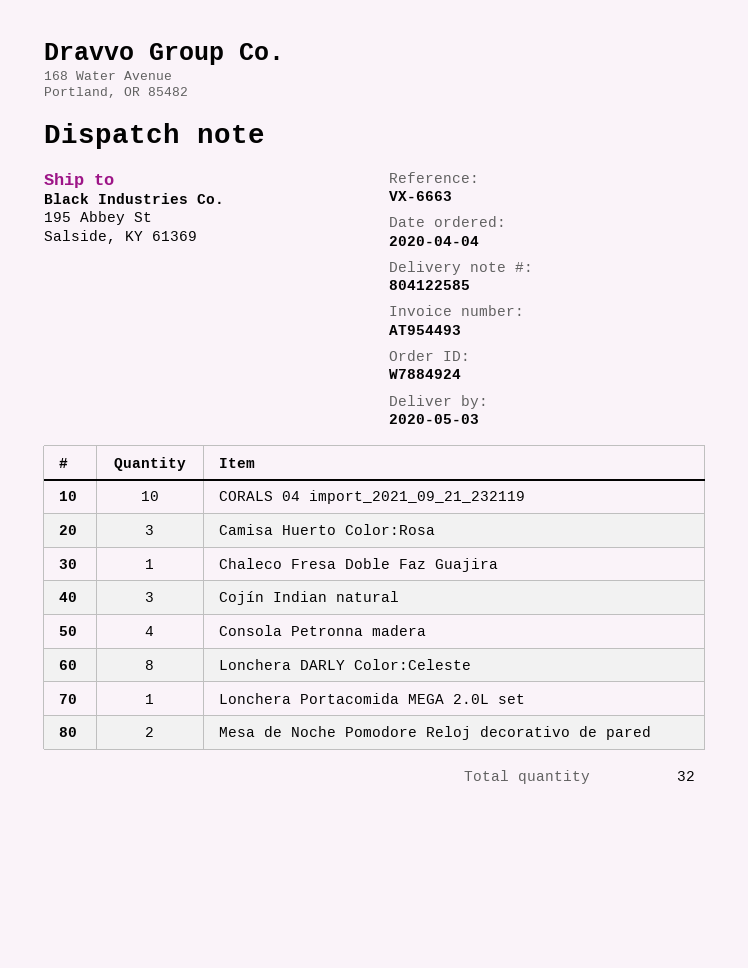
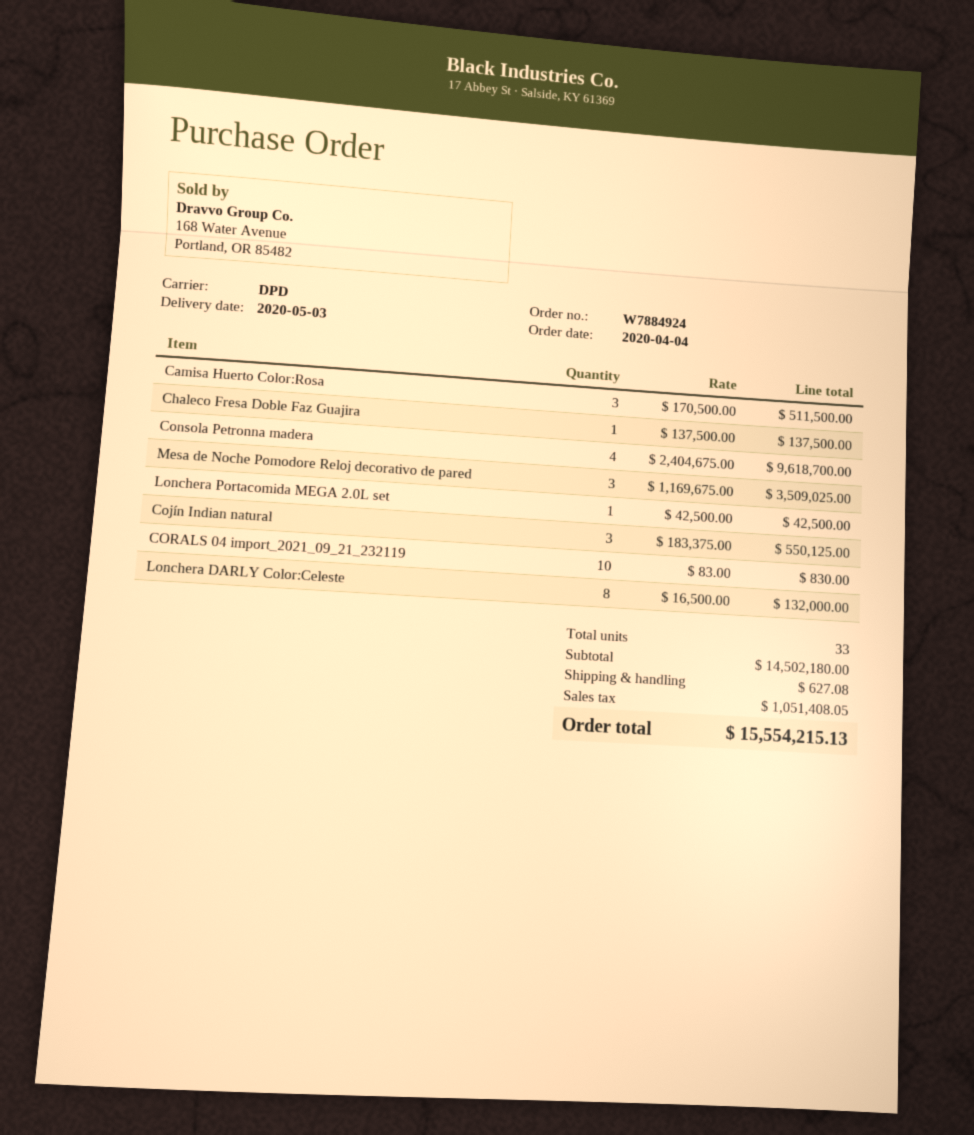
Mesa de Noche Pomodore Reloj decorativo de pared: 2 -> 3
total quantity: 32 -> 33

